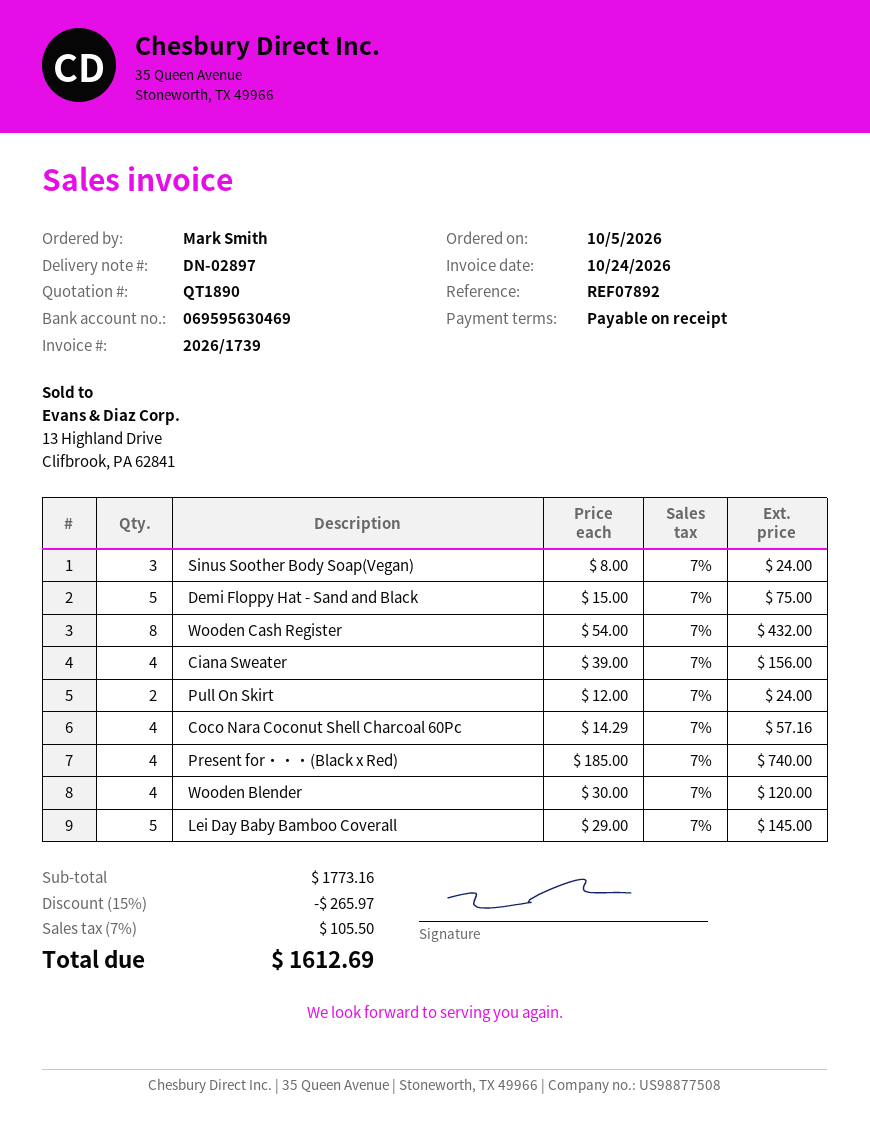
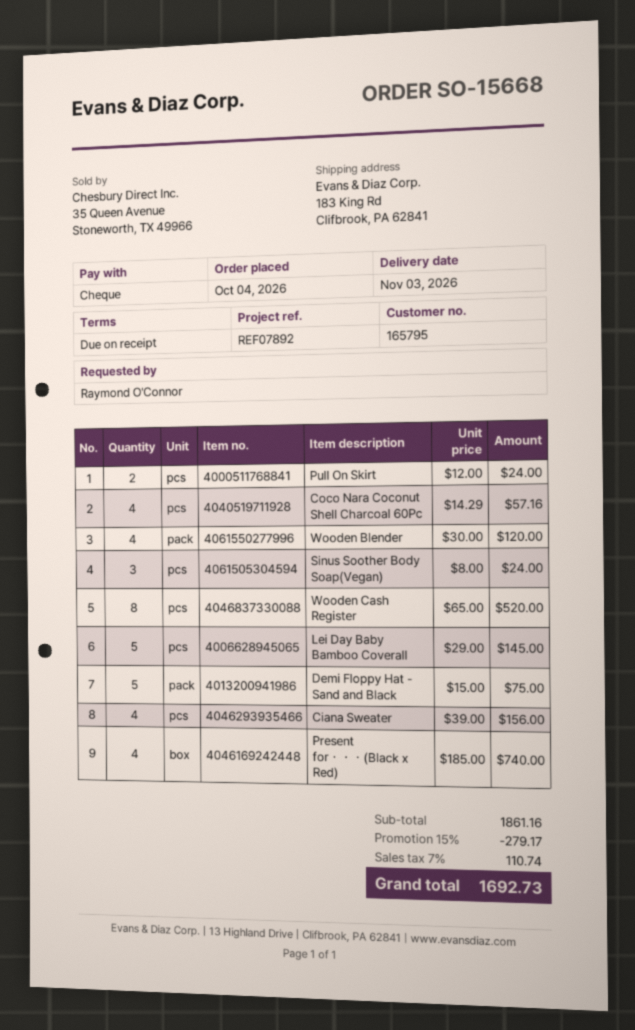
order date: 2026-10-05 -> 2026-10-04
ordered by: Mark Smith -> Raymond O'Connor
Wooden Cash Register: 8 x 54.00 = 432.00 -> 8 x 65.00 = 520.00
subtotal: 1773.16 -> 1861.16
discount: 15% = 265.97 -> 15% = 279.17
tax: 7% = 105.50 -> 7% = 110.74
total: 1612.69 -> 1692.73

